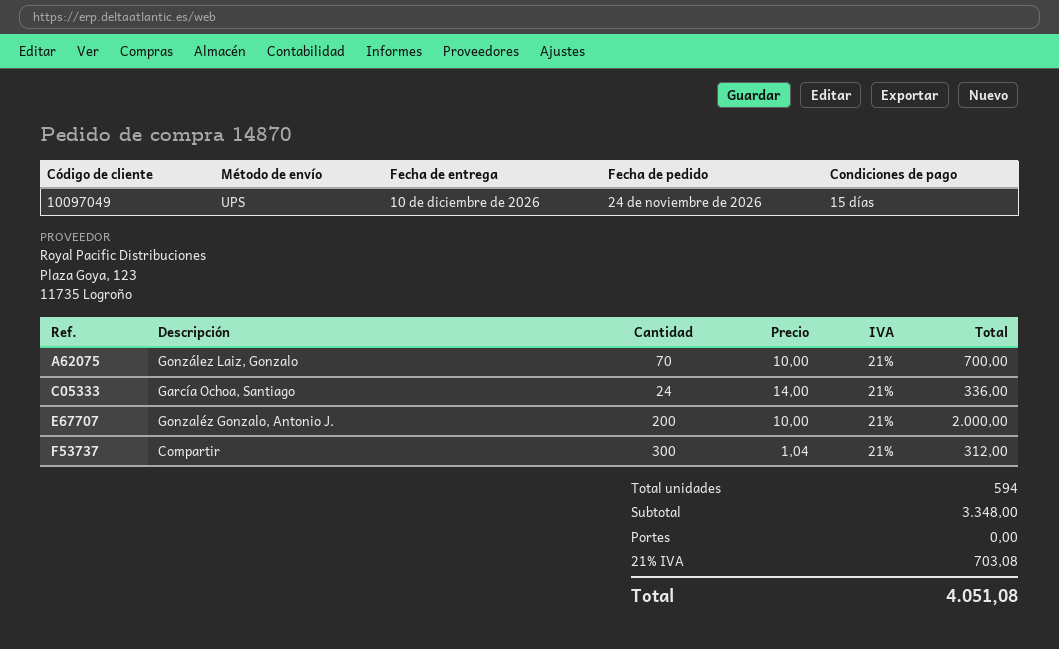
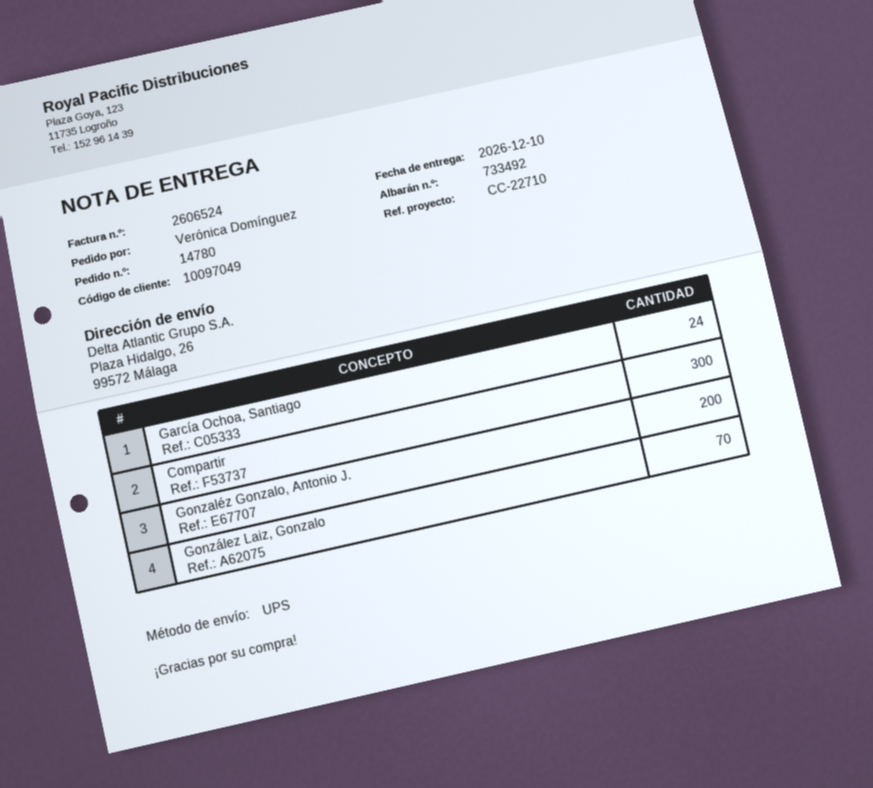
order number: 14870 -> 14780

